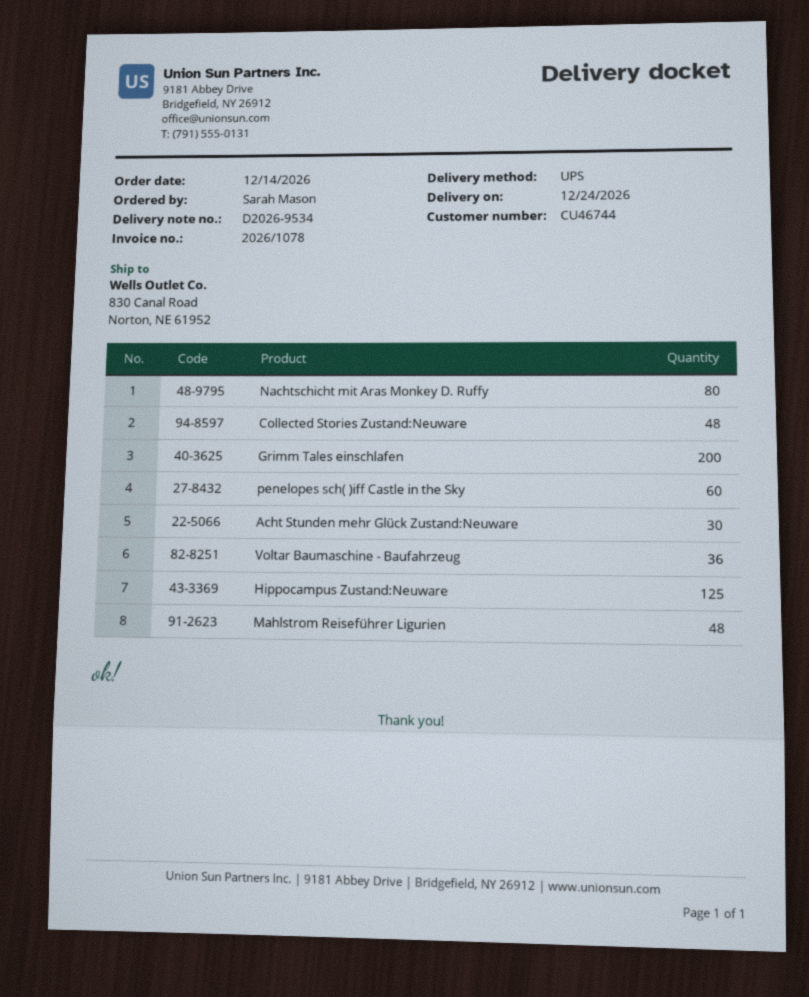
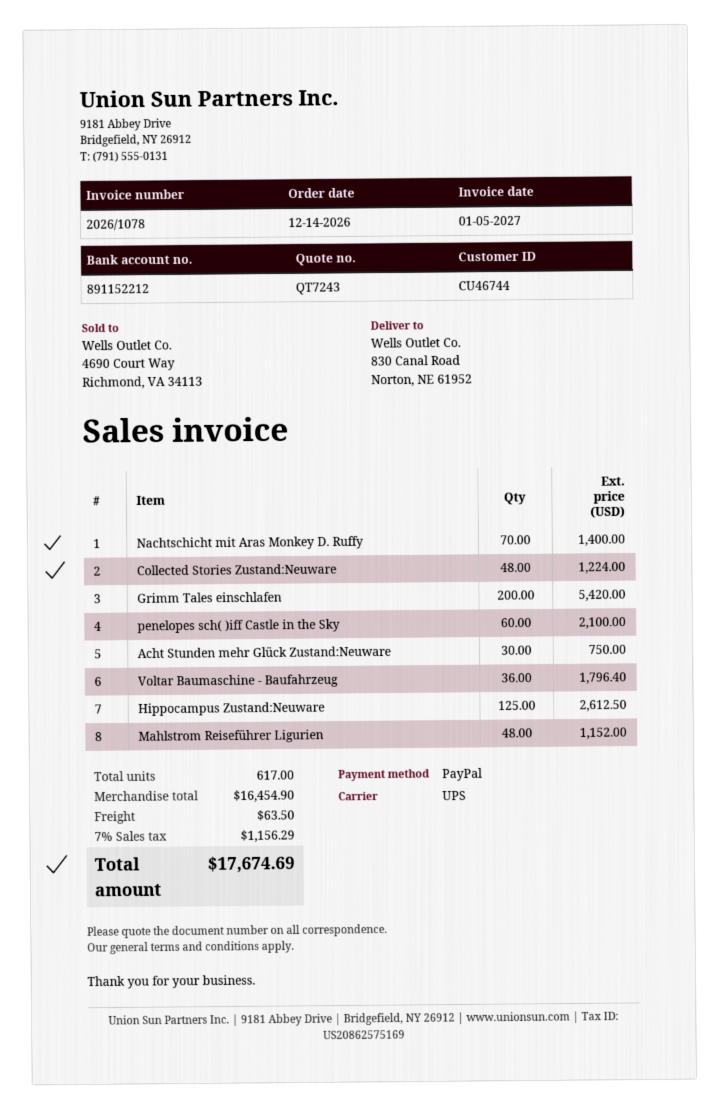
Nachtschicht mit Aras Monkey D. Ruffy: 80 -> 70

